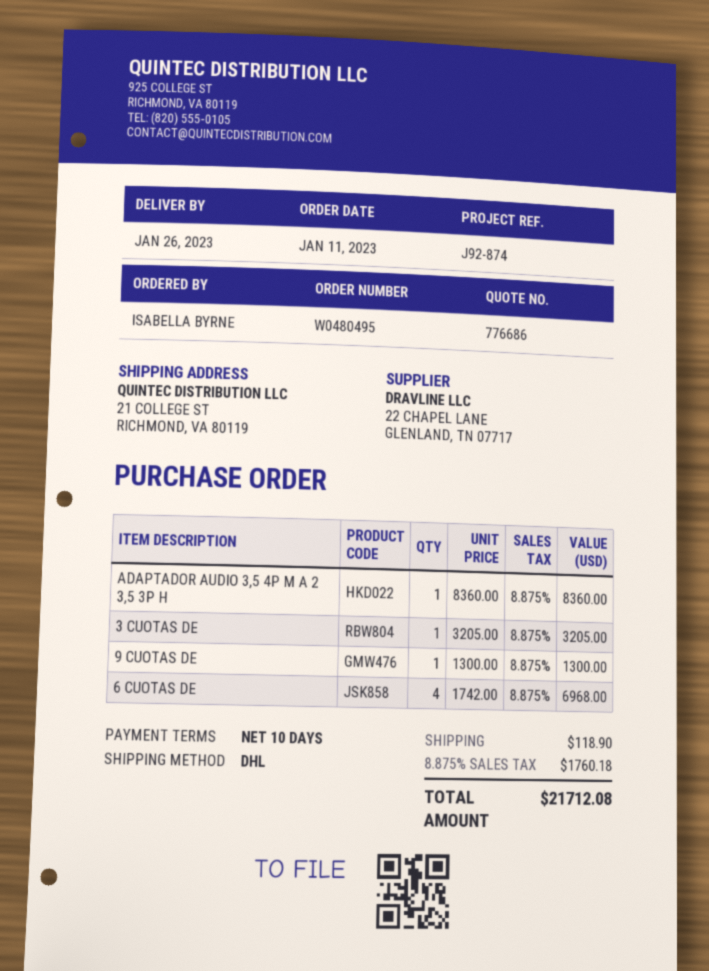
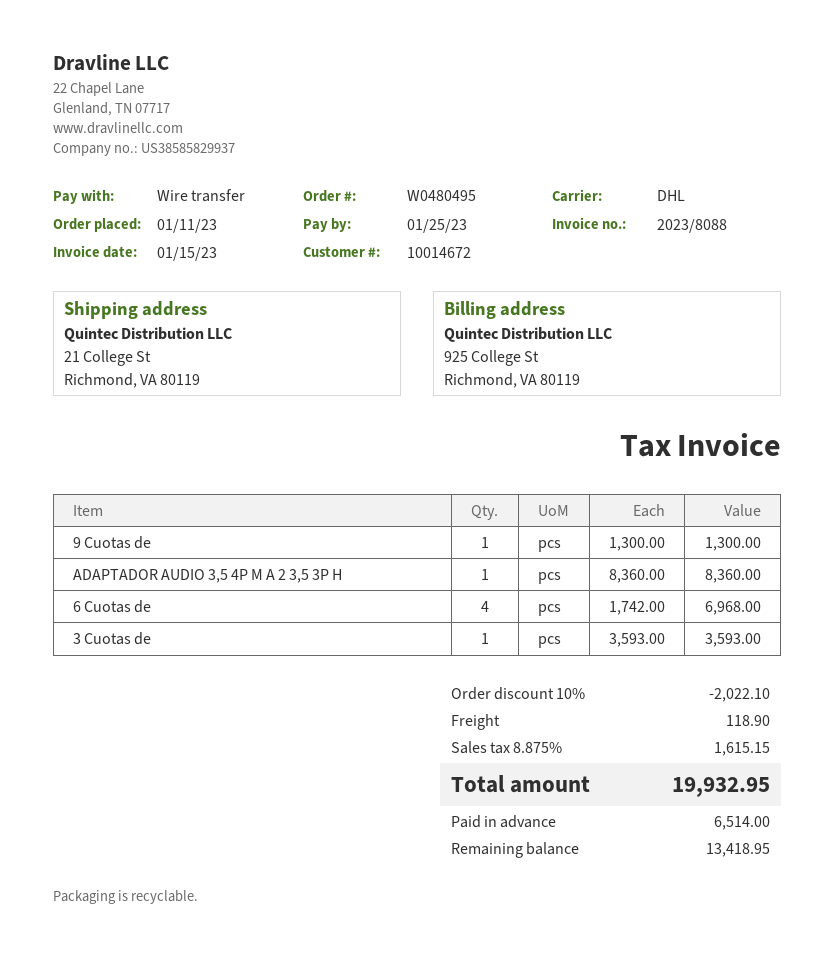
3 CUOTAS DE: 1 x 3205.00 = 3205.00 -> 1 x 3593.00 = 3593.00
discount: none -> 10% = 2022.10
tax: 8.875% = 1760.18 -> 8.875% = 1615.15
total: 21712.08 -> 19932.95

